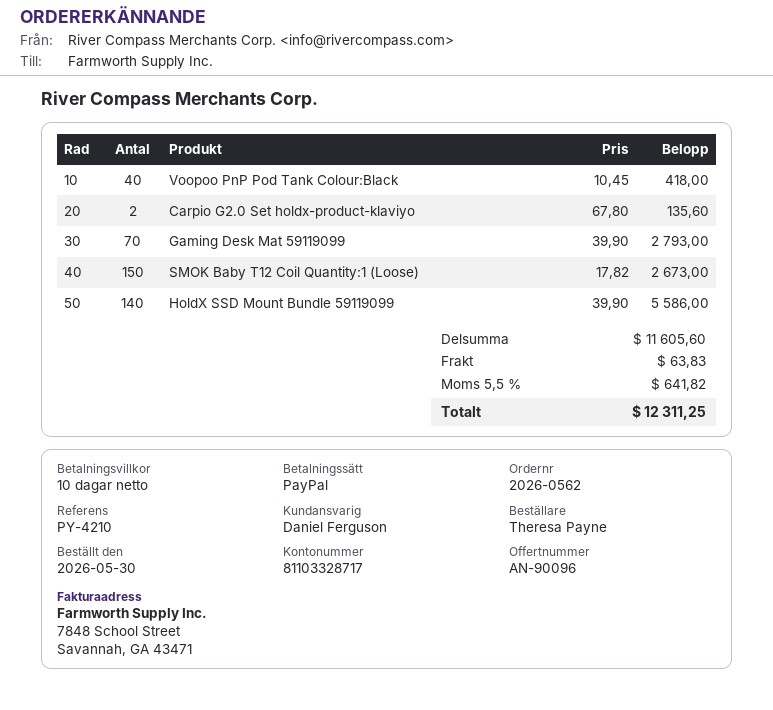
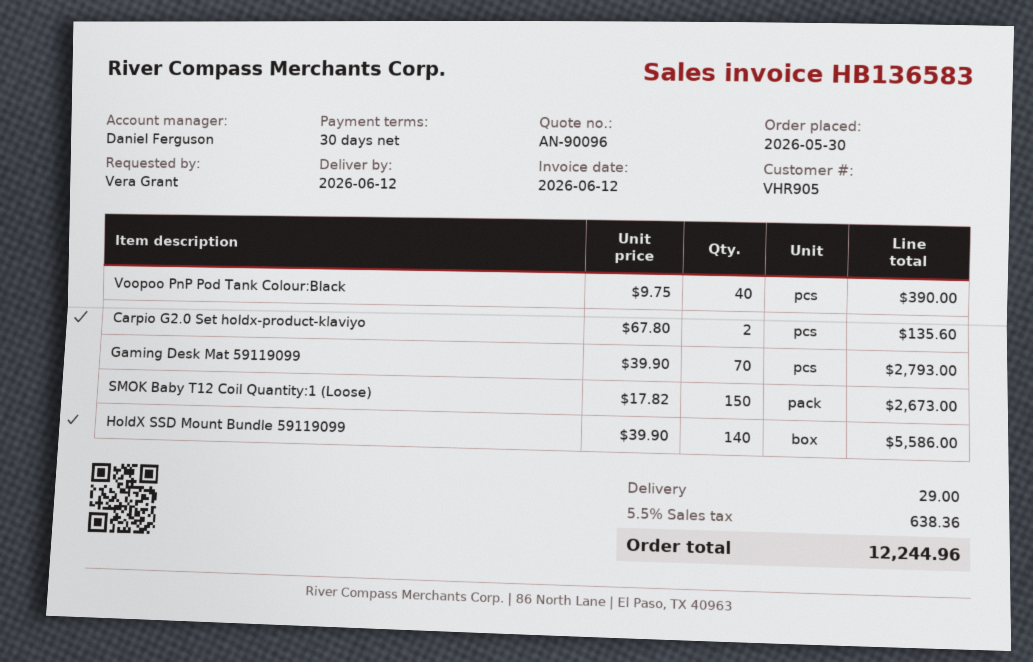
payment terms: 10 days -> 30 days
ordered by: Theresa Payne -> Vera Grant
Voopoo PnP Pod Tank Colour:Black: 40 x 10.45 = 418.00 -> 40 x 9.75 = 390.00
shipping: 63.83 -> 29.00
tax: 5.5% = 641.82 -> 5.5% = 638.36
total: 12311.25 -> 12244.96

